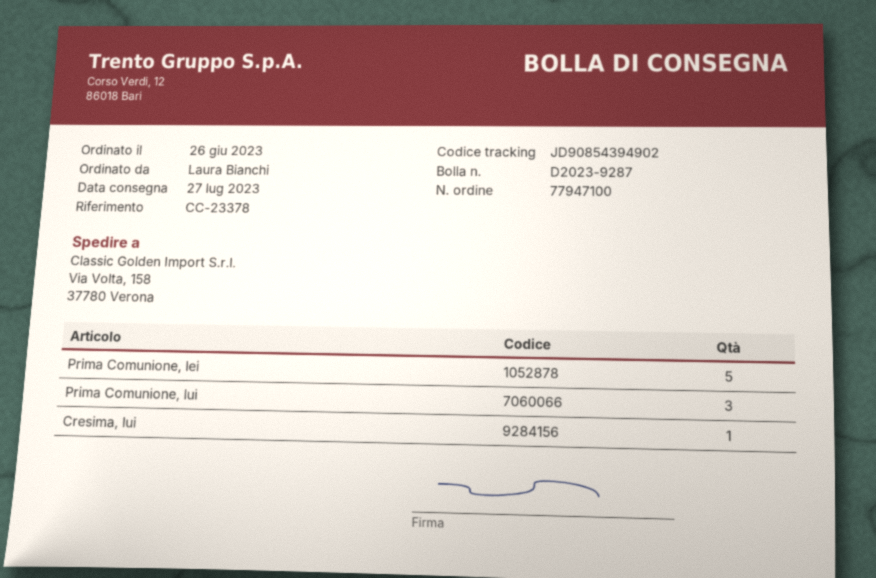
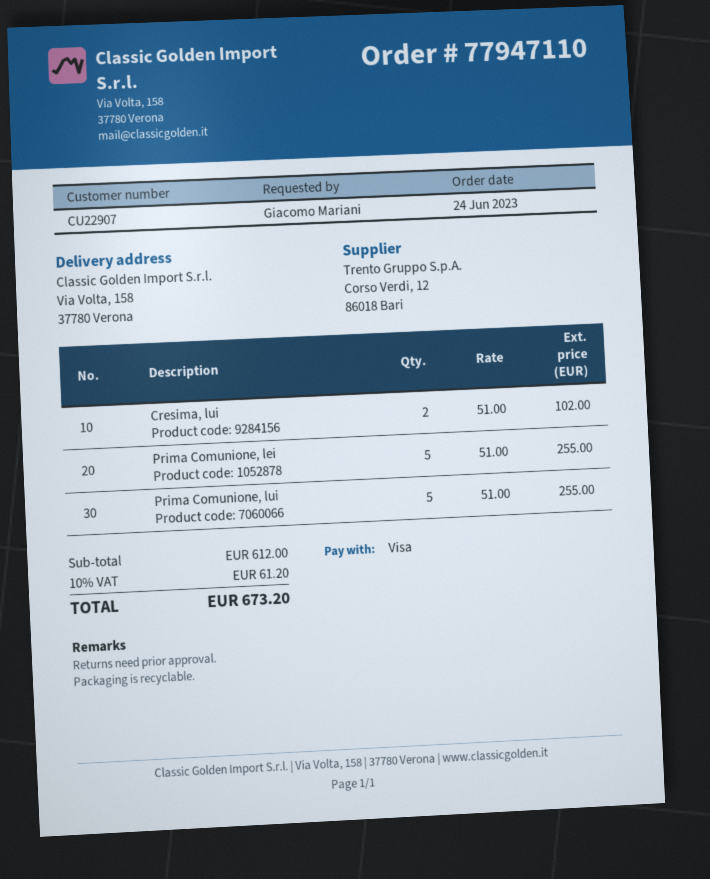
order number: 77947100 -> 77947110
order date: 2023-06-26 -> 2023-06-24
ordered by: Laura Bianchi -> Giacomo Mariani
Prima Comunione, lui: 3 -> 5
Cresima, lui: 1 -> 2

